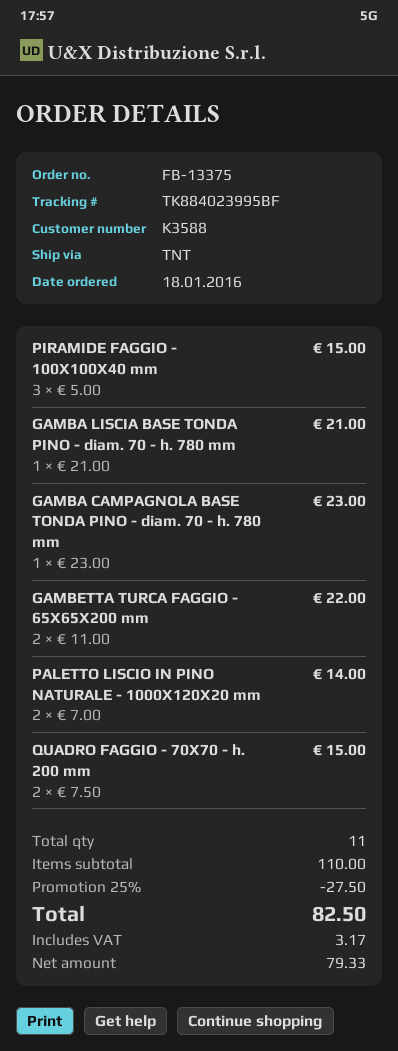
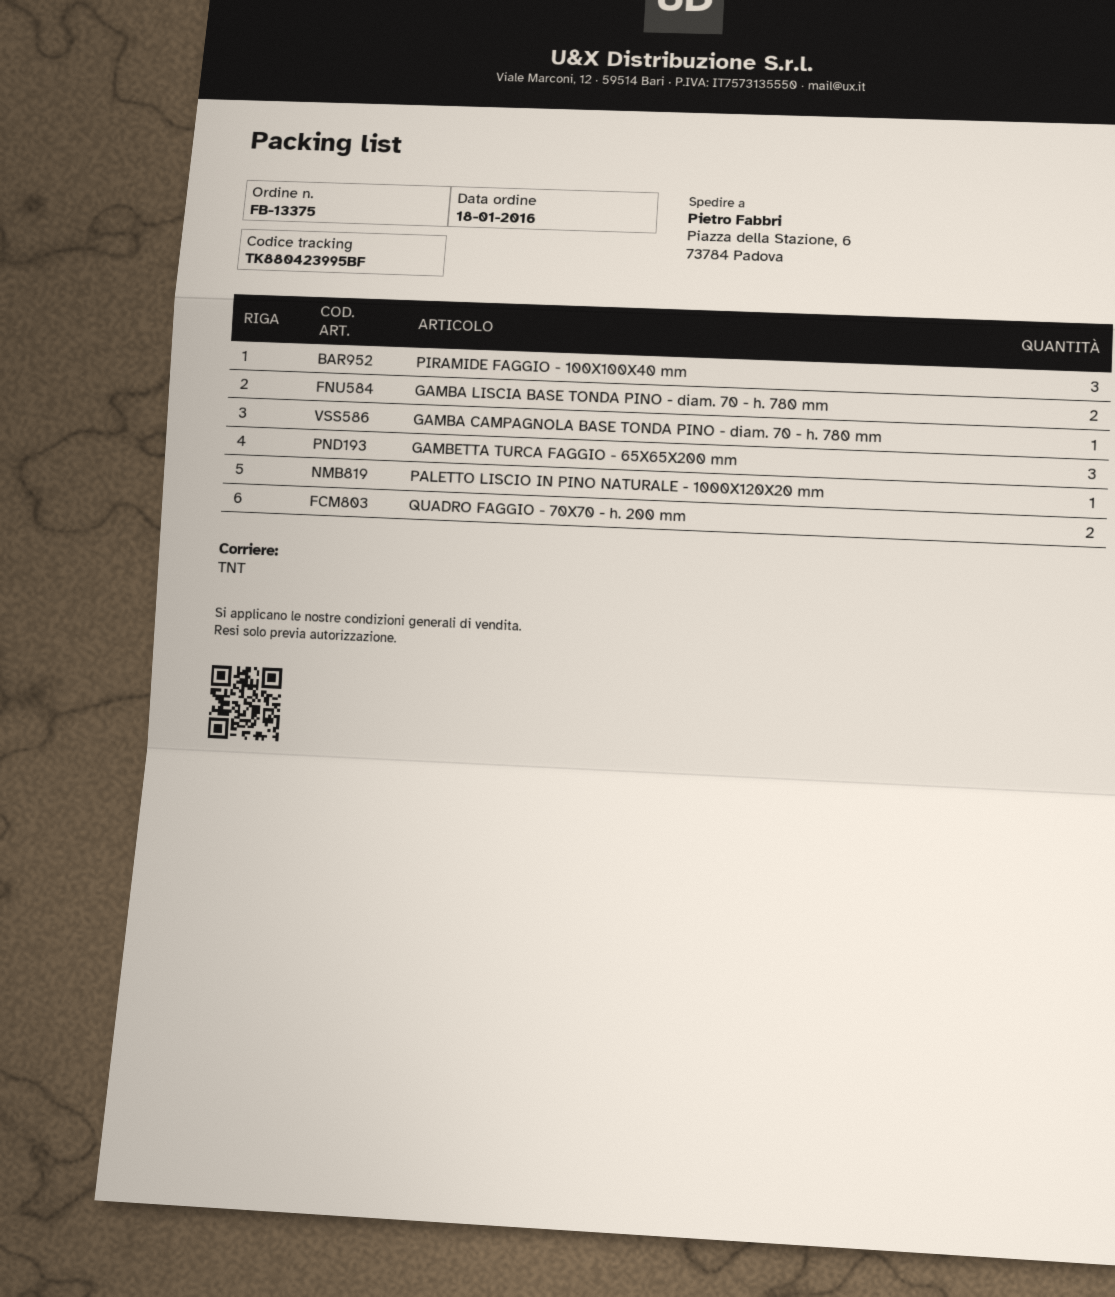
tracking number: TK884023995BF -> TK880423995BF
GAMBA LISCIA BASE TONDA PINO - diam. 70 - h. 780 mm: 1 -> 2
GAMBETTA TURCA FAGGIO - 65X65X200 mm: 2 -> 3
PALETTO LISCIO IN PINO NATURALE - 1000X120X20 mm: 2 -> 1

